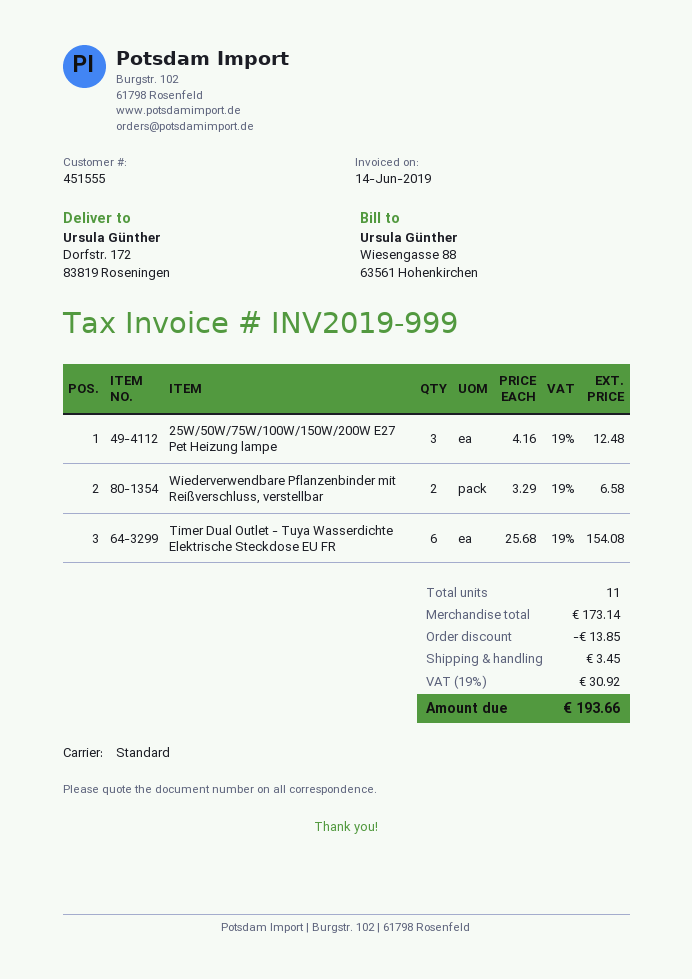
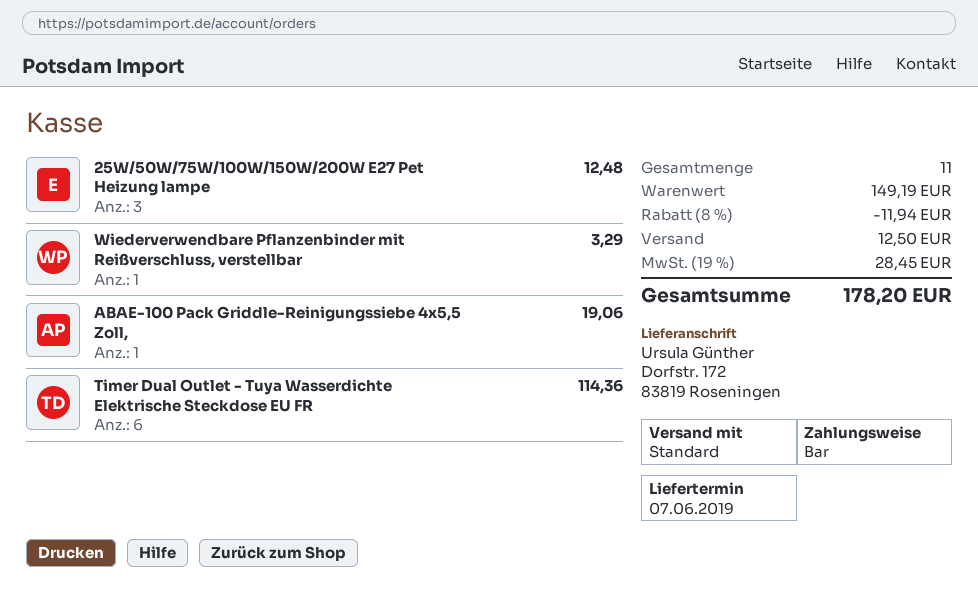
Wiederverwendbare Pflanzenbinder mit Reißverschluss, verstellbar: 2 for 6.58 -> 1 for 3.29
Timer Dual Outlet - Tuya Wasserdichte Elektrische Steckdose EU FR: 6 for 154.08 -> 6 for 114.36
ABAE-100 Pack Griddle-Reinigungssiebe 4x5,5 Zoll,: none -> 1 for 19.06
subtotal: 173.14 -> 149.19
discount: 13.85 -> 11.94
shipping: 3.45 -> 12.50
tax: 19% = 30.92 -> 19% = 28.45
total: 193.66 -> 178.20

